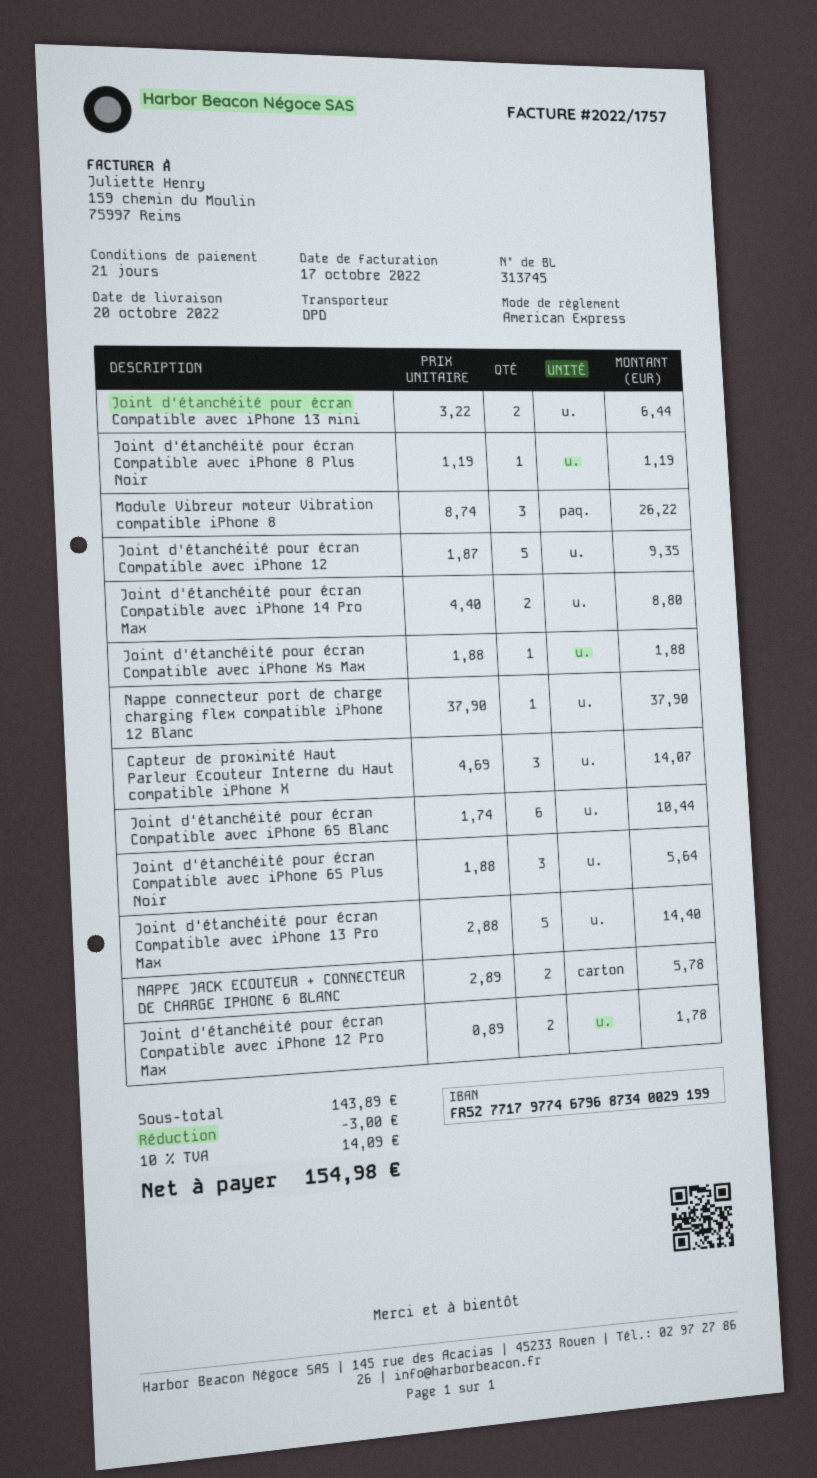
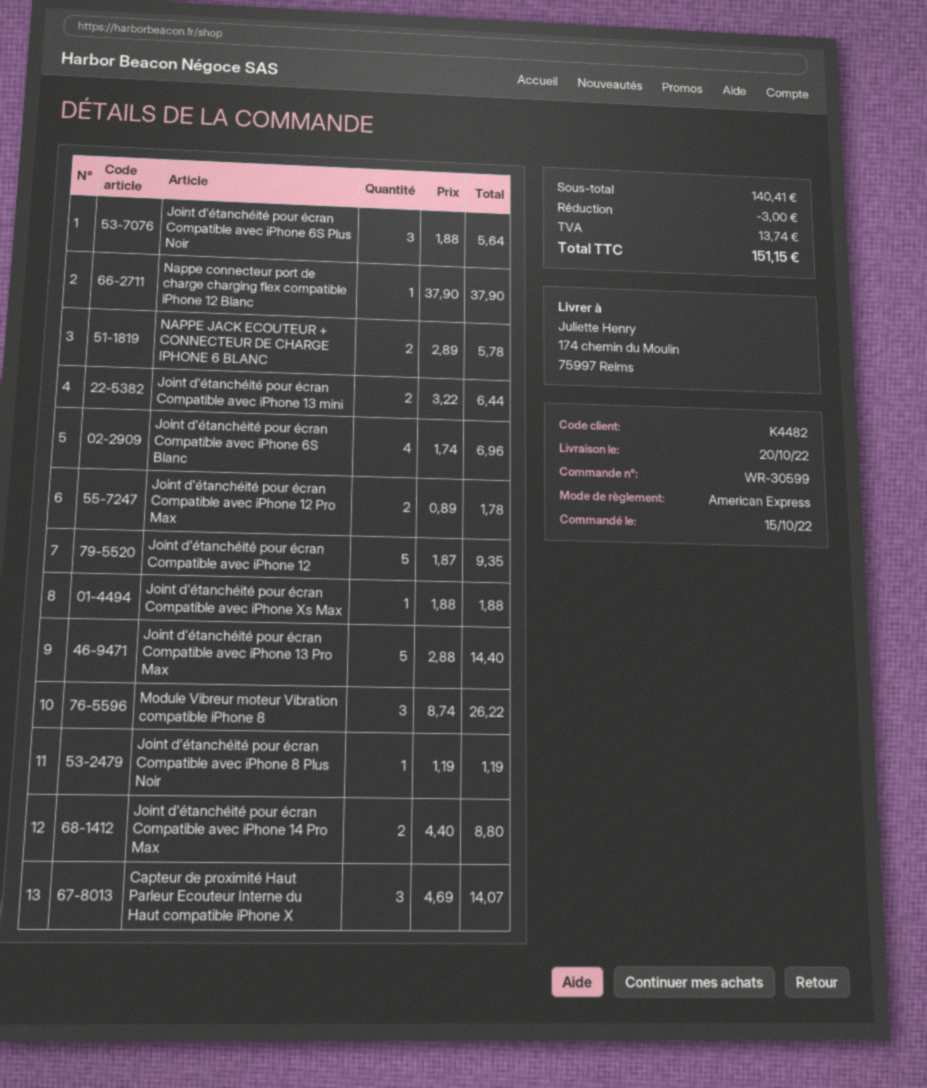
Joint d'étanchéité pour écran Compatible avec iPhone 6S Blanc: 6 x 1.74 = 10.44 -> 4 x 1.74 = 6.96
subtotal: 143.89 -> 140.41
tax: 14.09 -> 13.74
total: 154.98 -> 151.15

